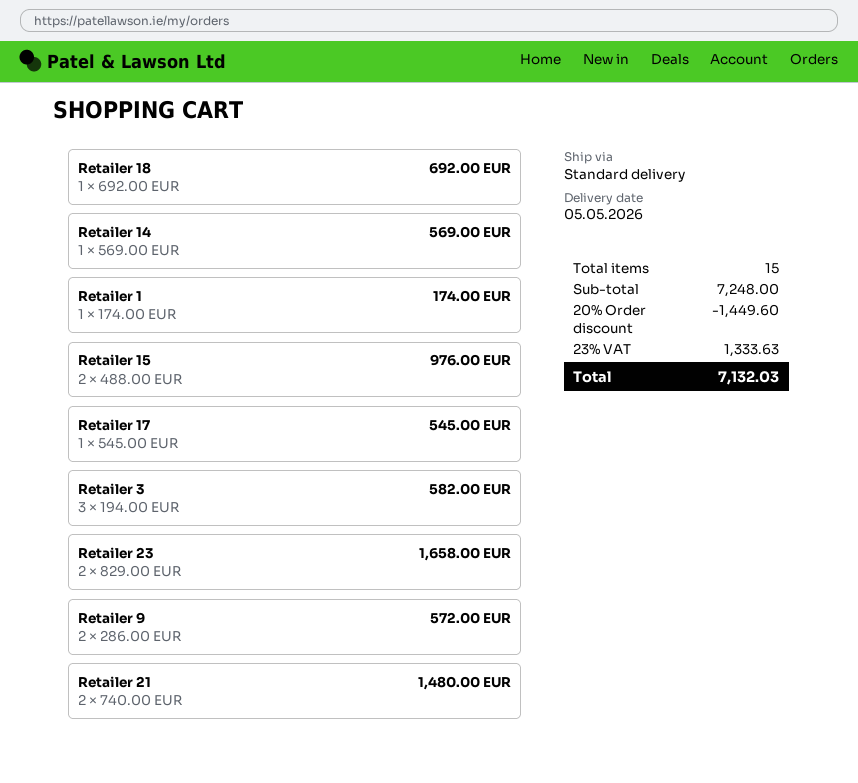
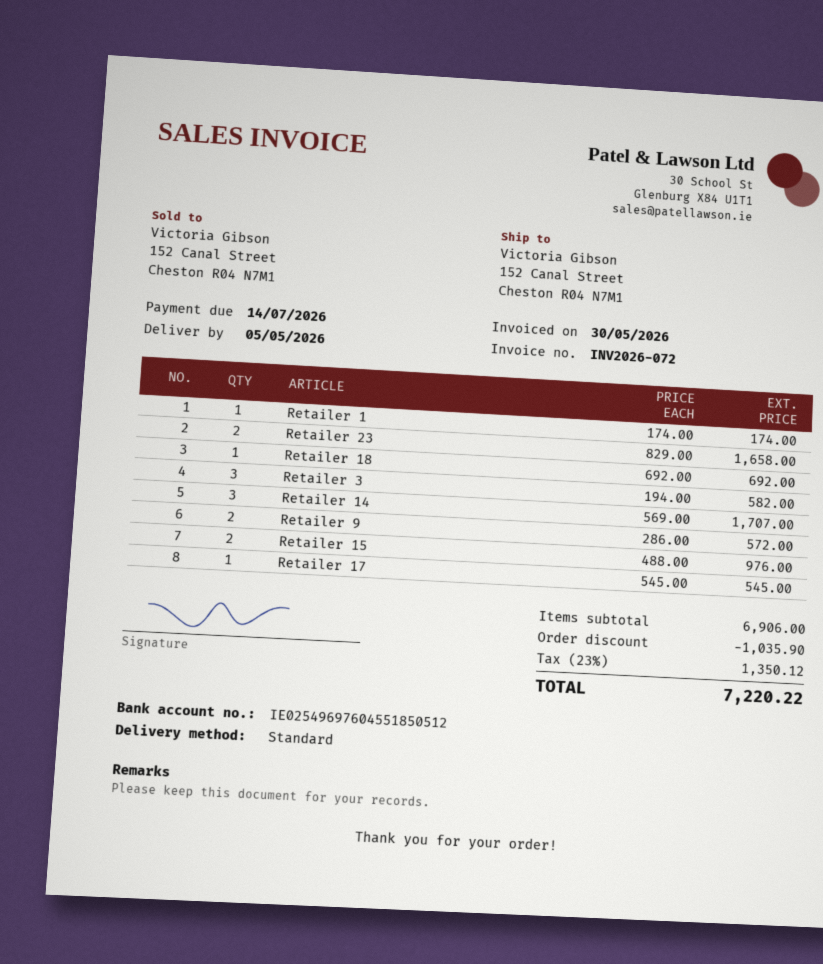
Retailer 14: 1 x 569.00 = 569.00 -> 3 x 569.00 = 1707.00
Retailer 21: 2 x 740.00 = 1480.00 -> none
subtotal: 7248.00 -> 6906.00
discount: 1449.60 -> 1035.90
tax: 23% = 1333.63 -> 23% = 1350.12
total: 7132.03 -> 7220.22

